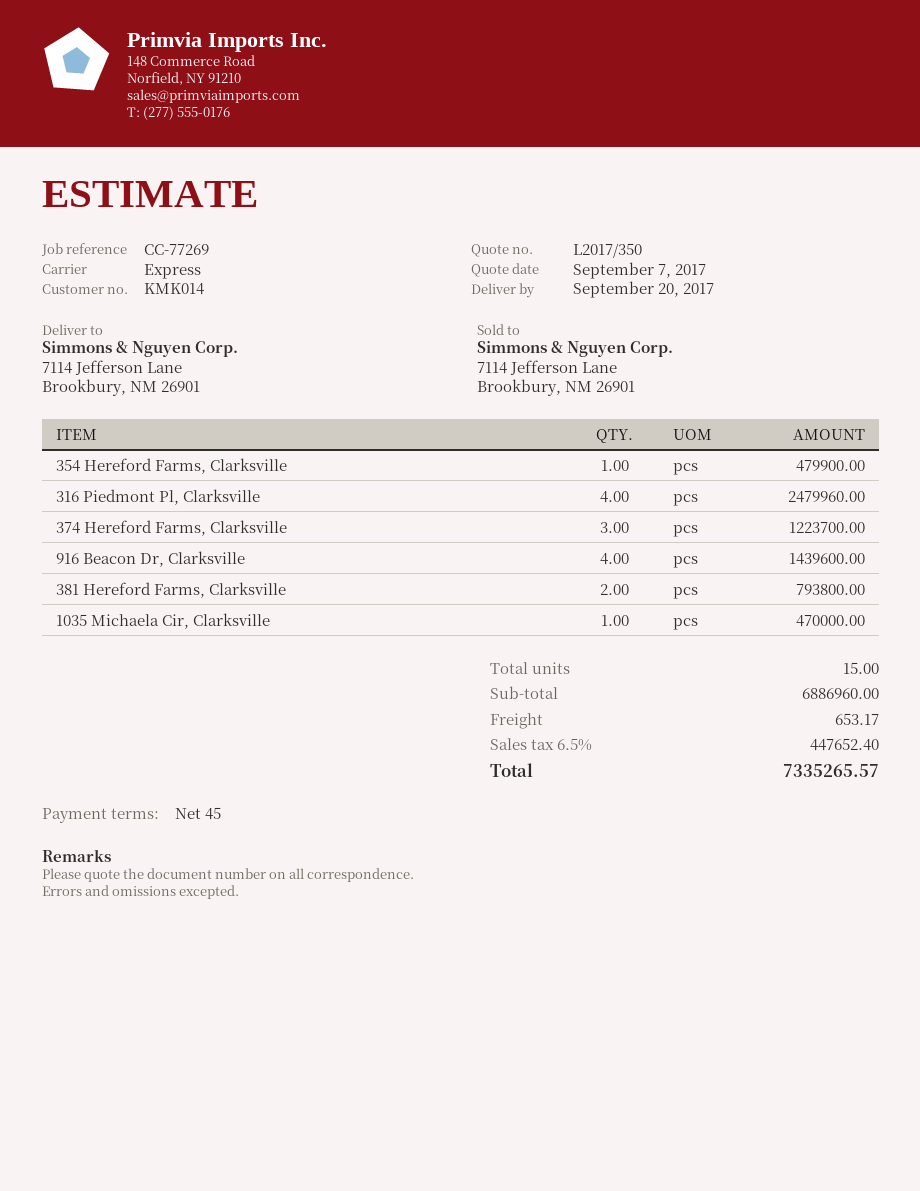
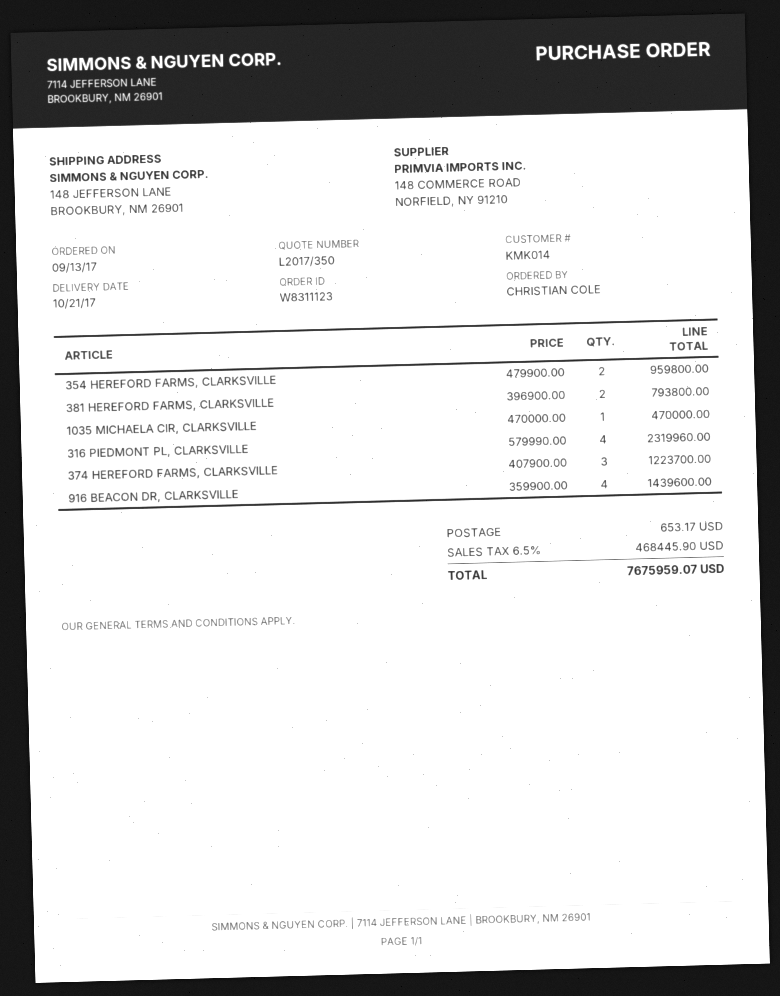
delivery date: 2017-09-20 -> 2017-10-21
ship to: 7114 Jefferson Lane, Brookbury, NM 26901 -> 148 JEFFERSON LANE, BROOKBURY, NM 26901
354 Hereford Farms, Clarksville: 1 for 479900.00 -> 2 for 959800.00
316 Piedmont Pl, Clarksville: 4 for 2479960.00 -> 4 for 2319960.00
tax: 6.5% = 447652.40 -> 6.5% = 468445.90
total: 7335265.57 -> 7675959.07

